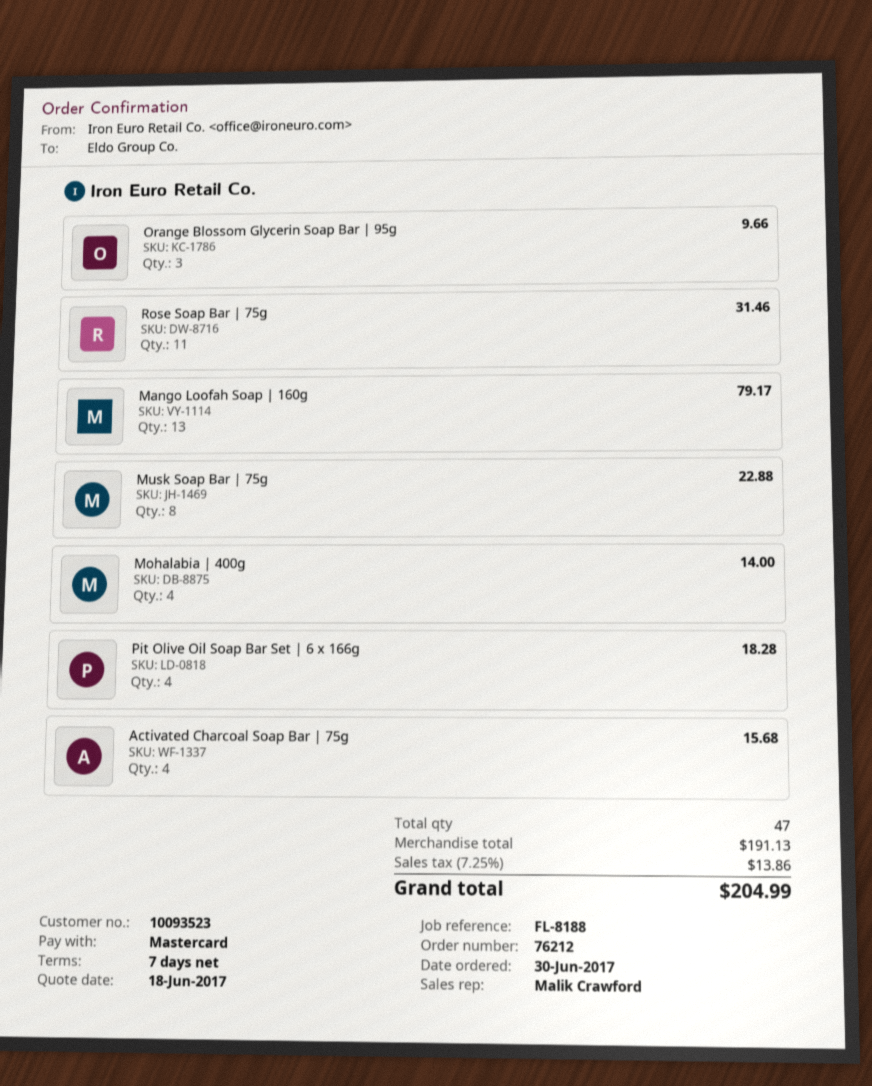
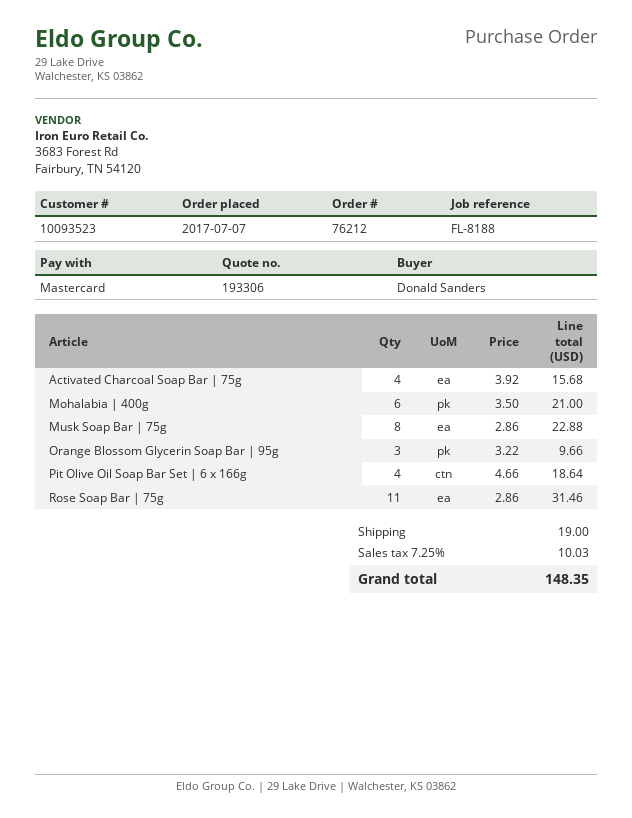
order date: 2017-06-30 -> 2017-07-07
Mango Loofah Soap | 160g: 13 for 79.17 -> none
Mohalabia | 400g: 4 for 14.00 -> 6 for 21.00
Pit Olive Oil Soap Bar Set | 6 x 166g: 4 for 18.28 -> 4 for 18.64
shipping: none -> 19.00
tax: 7.25% = 13.86 -> 7.25% = 10.03
total: 204.99 -> 148.35

